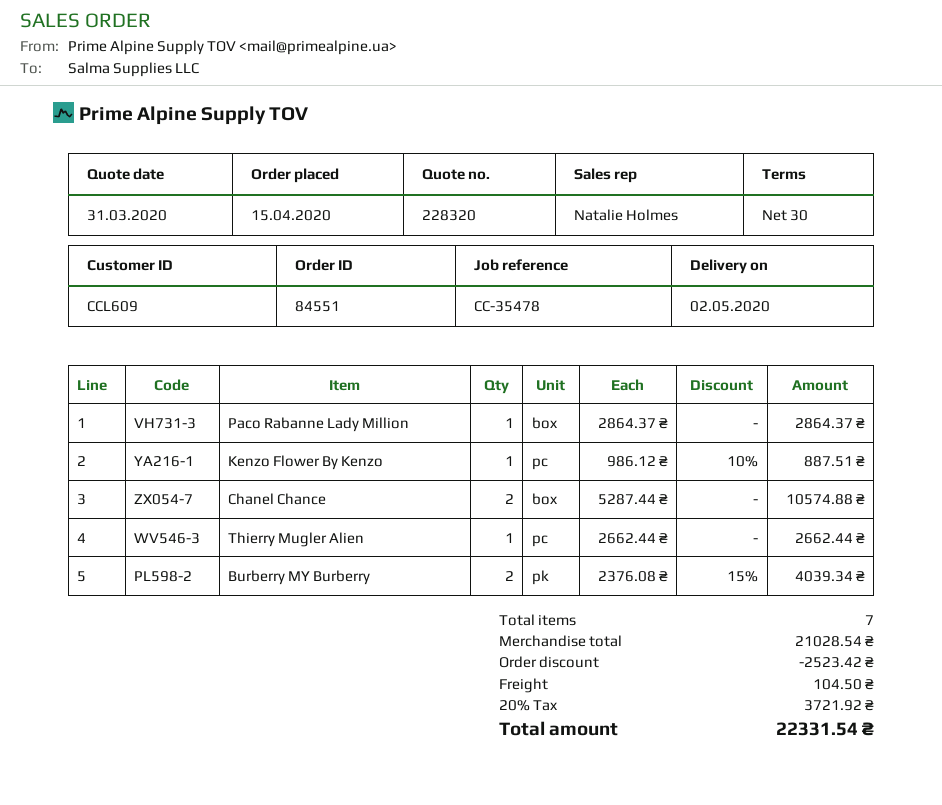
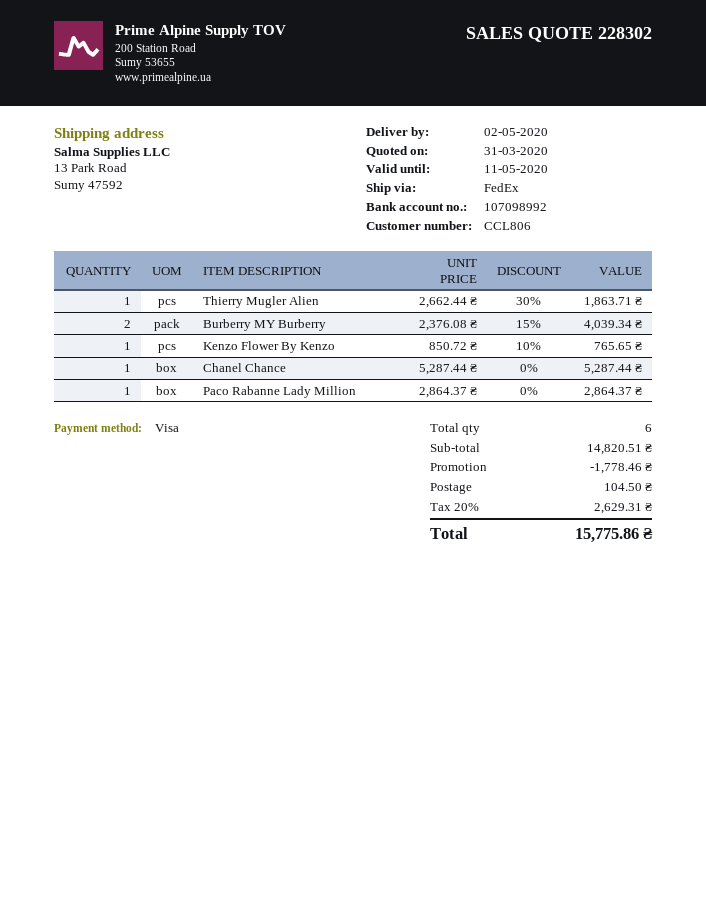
quote number: 228320 -> 228302
customer number: CCL609 -> CCL806
Kenzo Flower By Kenzo: 1 x 986.12 - 10% = 887.51 -> 1 x 850.72 - 10% = 765.65
Chanel Chance: 2 x 5287.44 = 10574.88 -> 1 x 5287.44 = 5287.44
Thierry Mugler Alien: 1 x 2662.44 = 2662.44 -> 1 x 2662.44 - 30% = 1863.71
total quantity: 7 -> 6
subtotal: 21028.54 -> 14820.51
discount: 2523.42 -> 1778.46
tax: 20% = 3721.92 -> 20% = 2629.31
total: 22331.54 -> 15775.86

